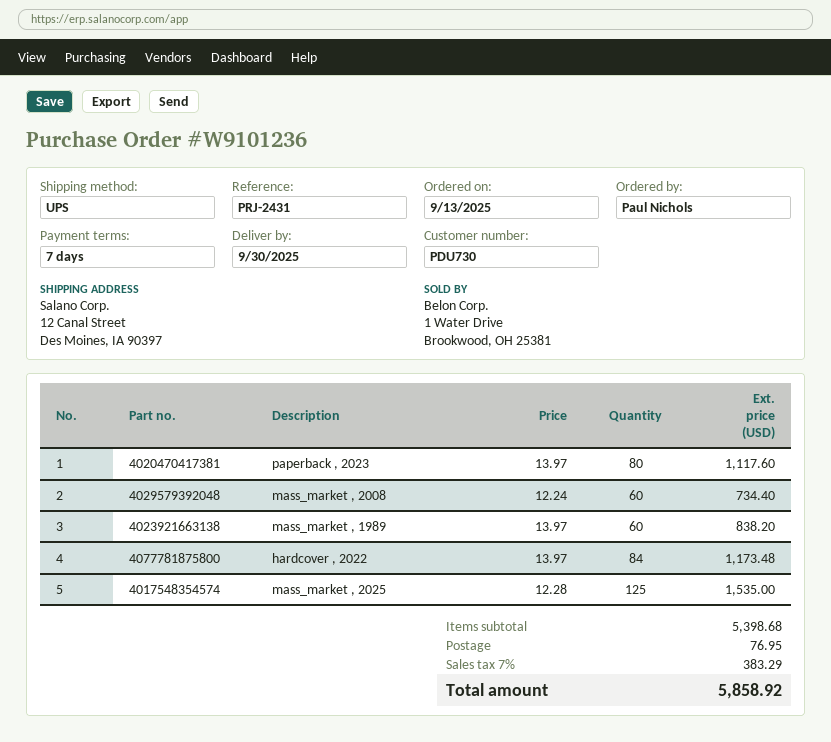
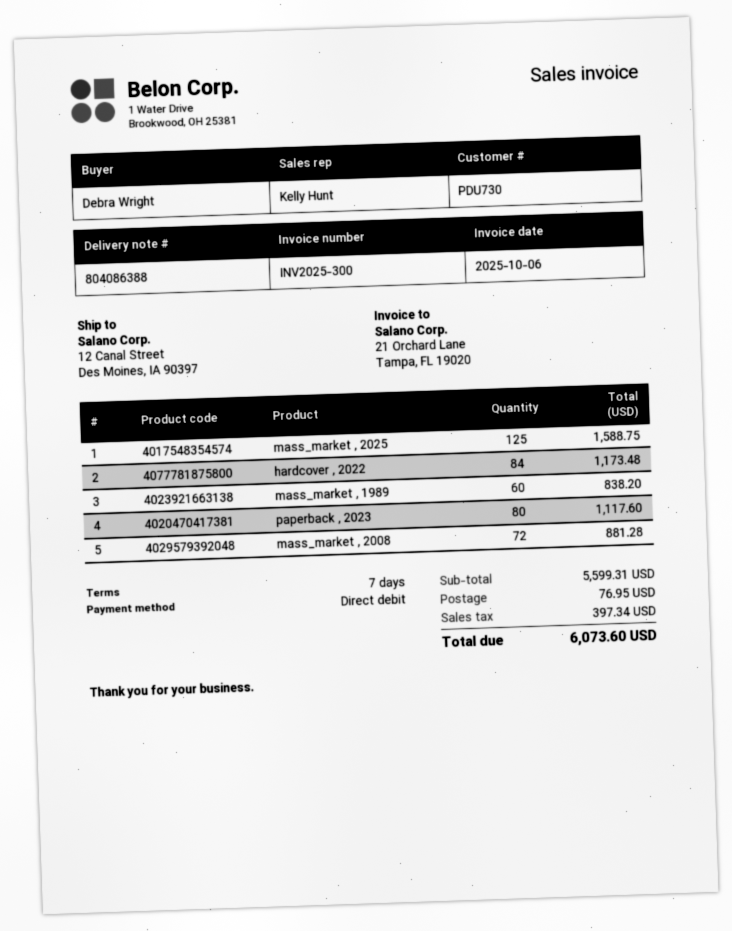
ordered by: Paul Nichols -> Debra Wright
mass_market , 2008: 60 for 734.40 -> 72 for 881.28
mass_market , 2025: 125 for 1535.00 -> 125 for 1588.75
subtotal: 5398.68 -> 5599.31
tax: 383.29 -> 397.34
total: 5858.92 -> 6073.60

